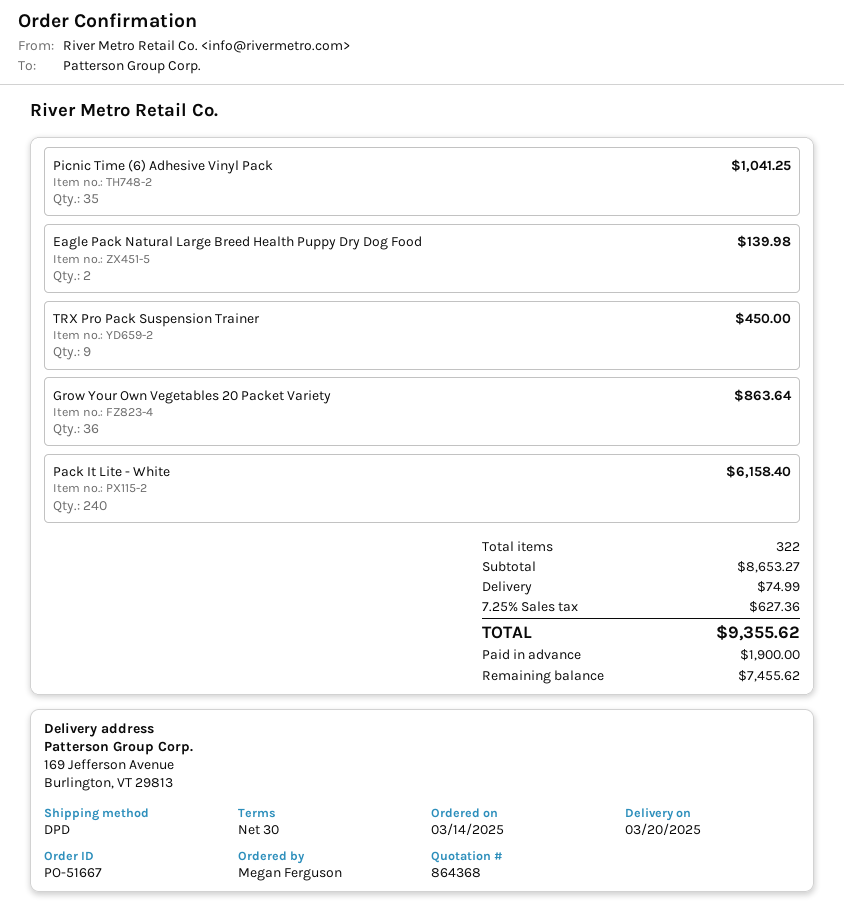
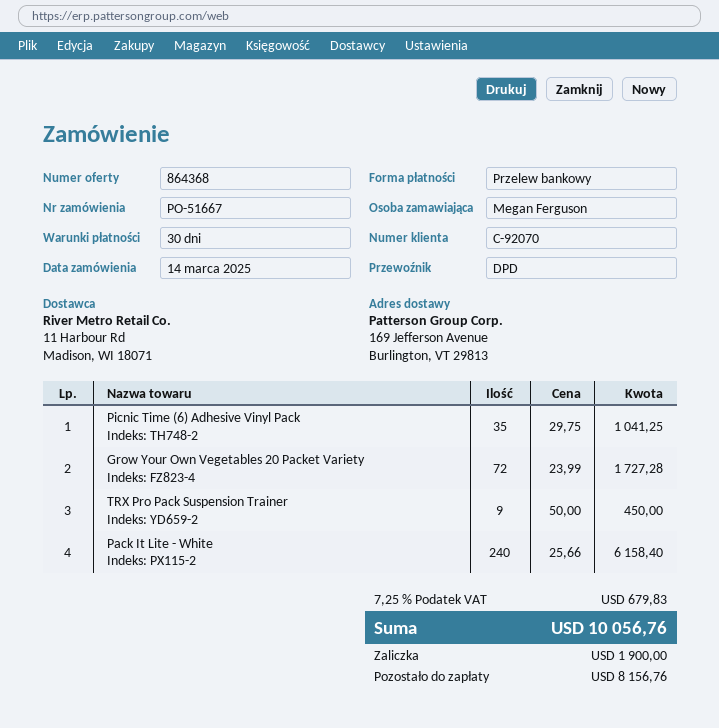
Eagle Pack Natural Large Breed Health Puppy Dry Dog Food: 2 for 139.98 -> none
Grow Your Own Vegetables 20 Packet Variety: 36 for 863.64 -> 72 for 1727.28
shipping: 74.99 -> none
tax: 7.25% = 627.36 -> 7.25% = 679.83
total: 9355.62 -> 10056.76
balance: 7455.62 -> 8156.76

